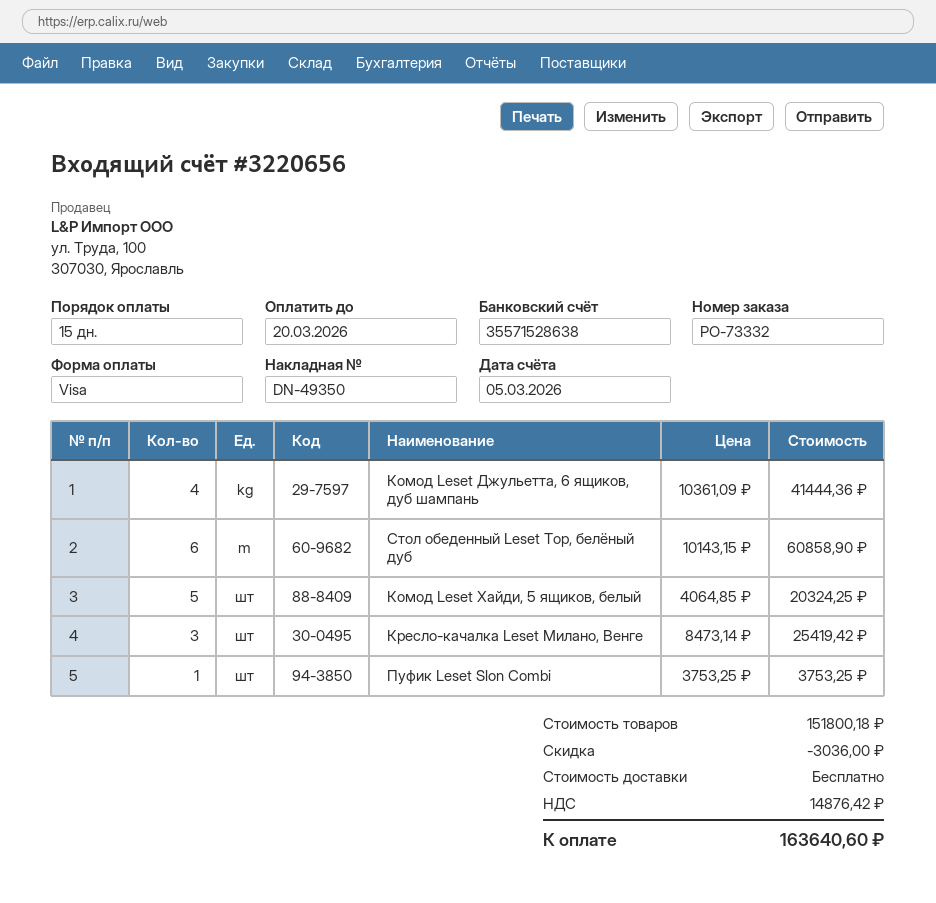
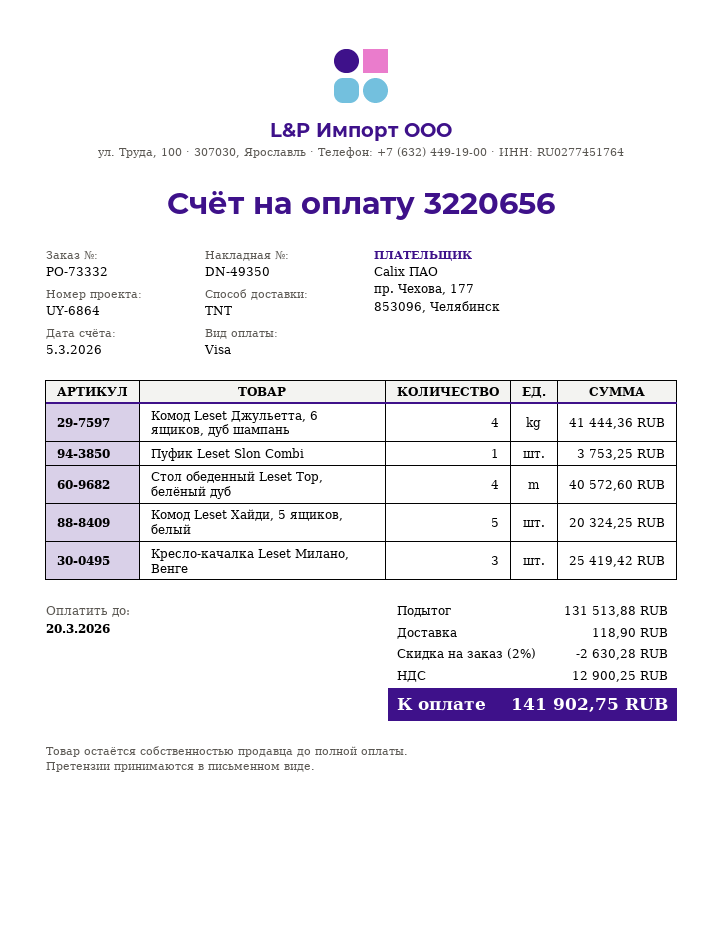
Стол обеденный Leset Тор, белёный дуб: 6 for 60858.90 -> 4 for 40572.60
subtotal: 151800.18 -> 131513.88
discount: 3036.00 -> 2630.28
shipping: 0.00 -> 118.90
tax: 14876.42 -> 12900.25
total: 163640.60 -> 141902.75

